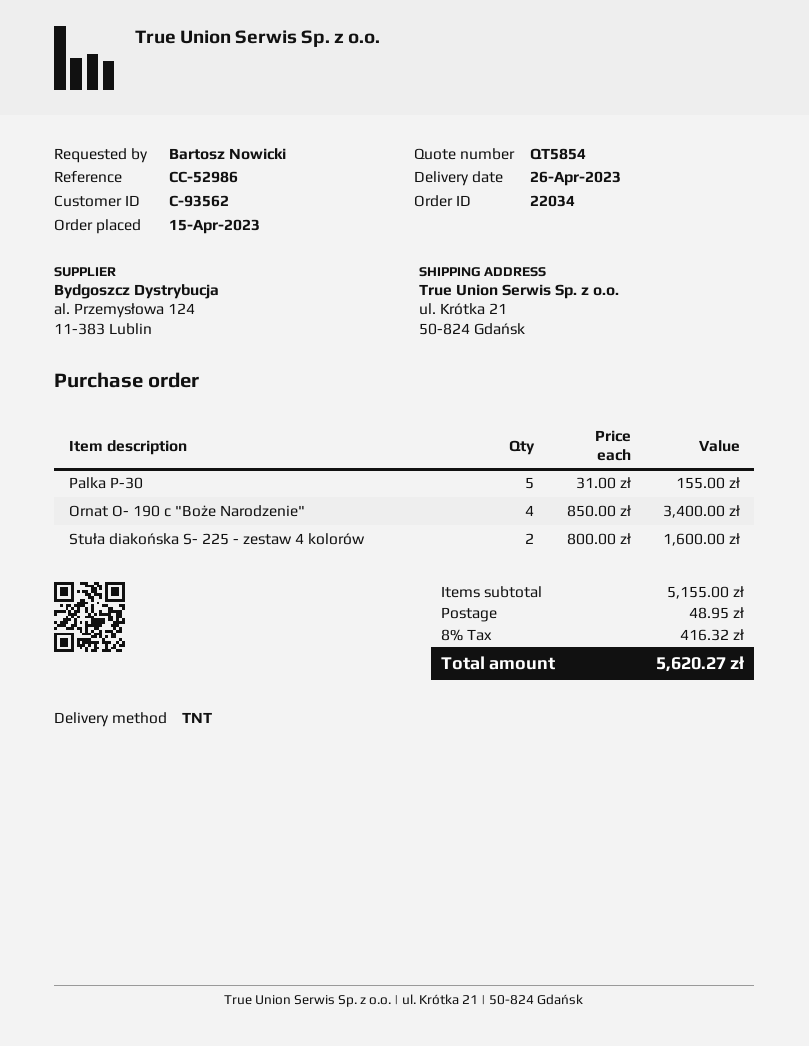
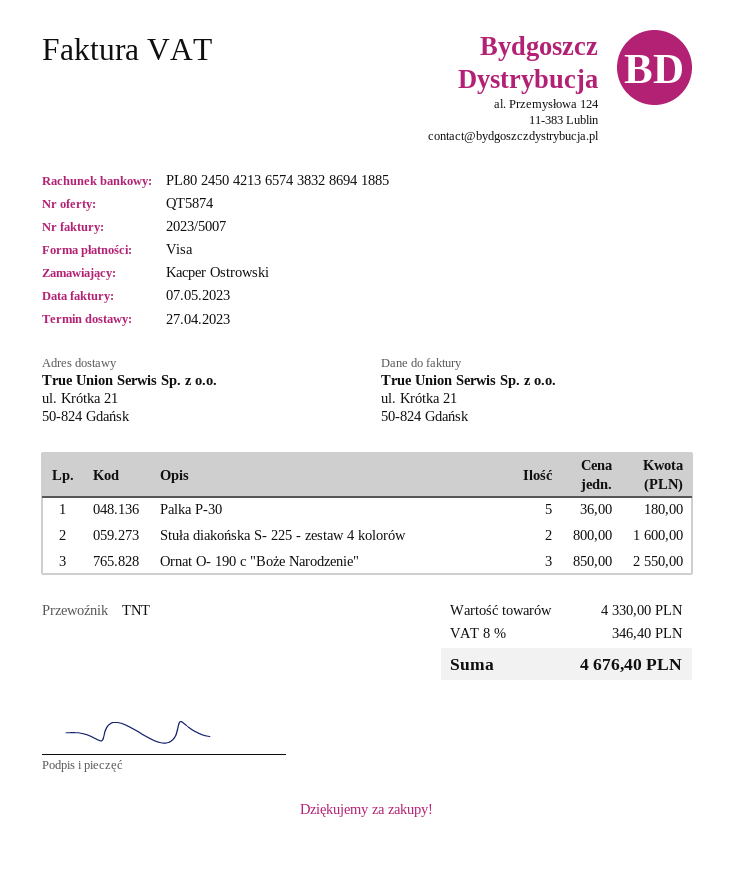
quote number: QT5854 -> QT5874
delivery date: 2023-04-26 -> 2023-04-27
ordered by: Bartosz Nowicki -> Kacper Ostrowski
Palka P-30: 5 x 31.00 = 155.00 -> 5 x 36.00 = 180.00
Ornat O- 190 c "Boże Narodzenie": 4 x 850.00 = 3400.00 -> 3 x 850.00 = 2550.00
subtotal: 5155.00 -> 4330.00
shipping: 48.95 -> none
tax: 8% = 416.32 -> 8% = 346.40
total: 5620.27 -> 4676.40

